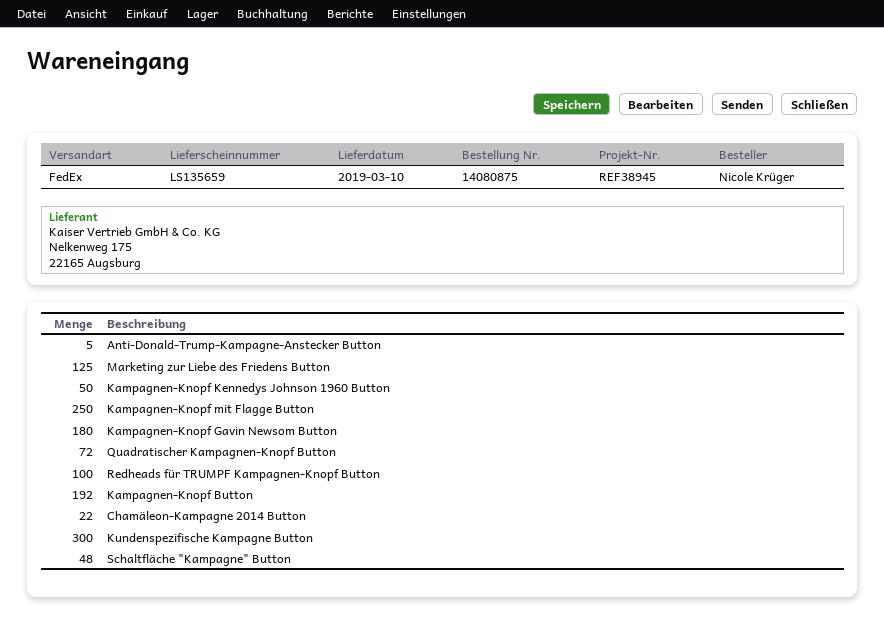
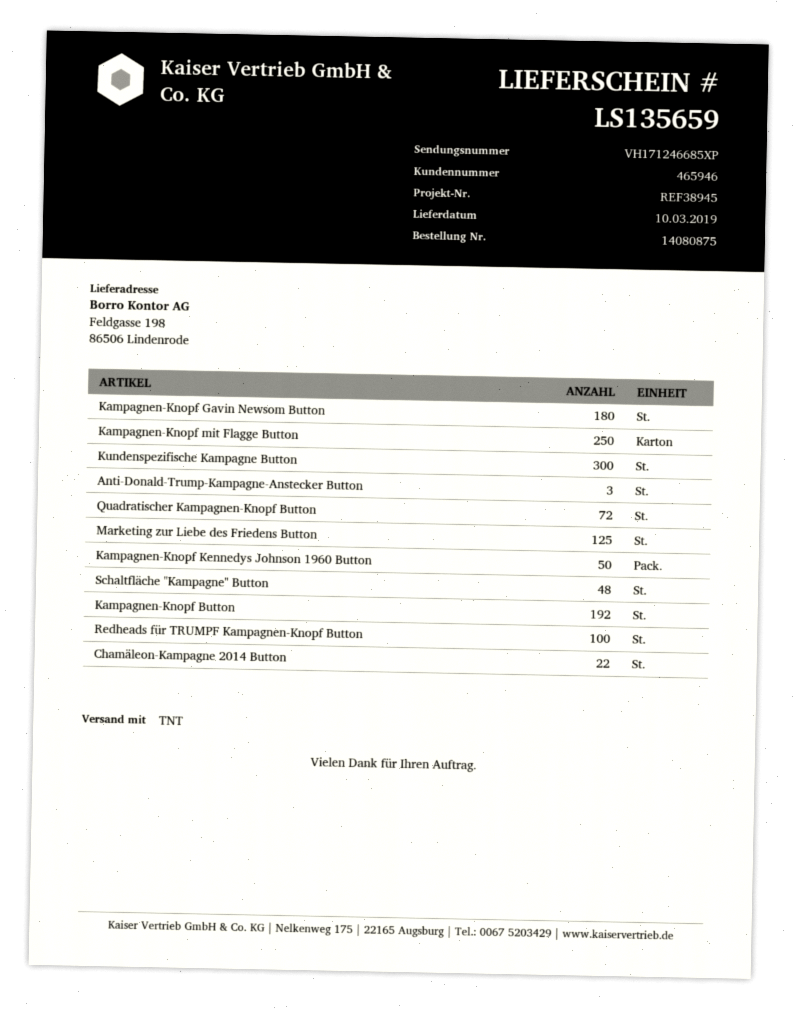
shipping method: FedEx -> TNT
Anti-Donald-Trump-Kampagne-Anstecker Button: 5 -> 3

